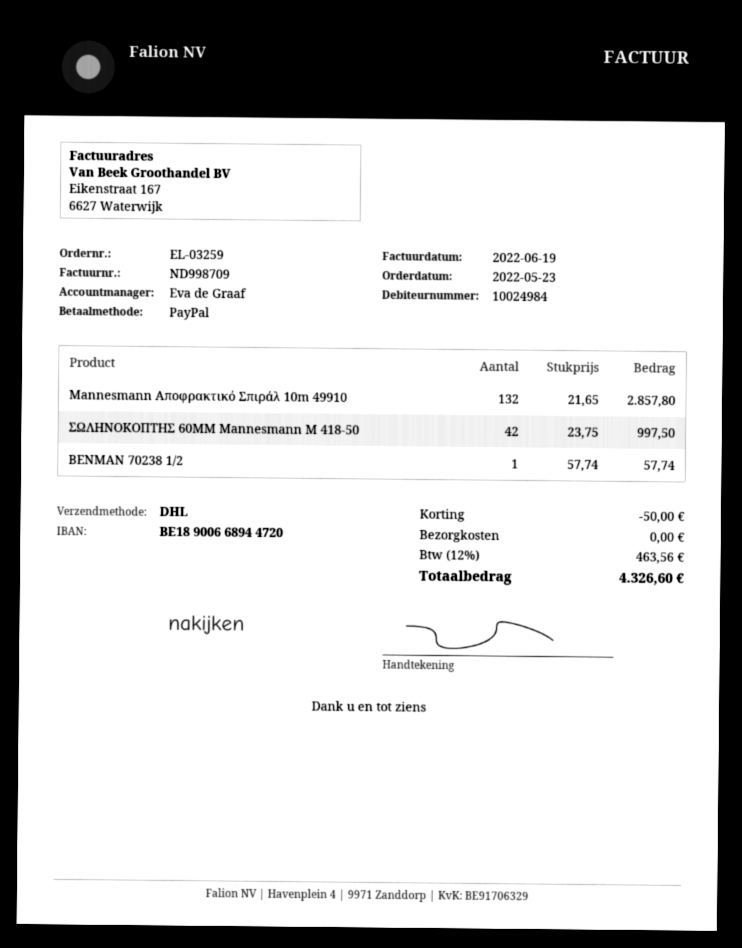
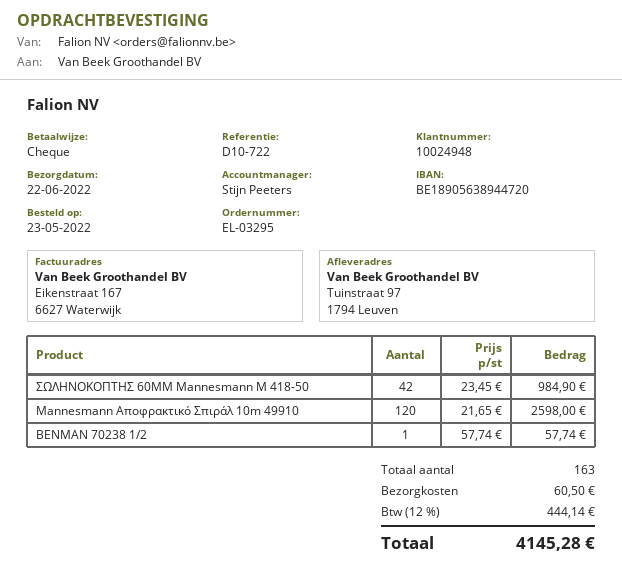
order number: EL-03259 -> EL-03295
customer number: 10024984 -> 10024948
sales rep: Eva de Graaf -> Stijn Peeters
payment method: PayPal -> cheque
bank account: BE18900668944720 -> BE18905638944720
Mannesmann Αποφρακτικό Σπιράλ 10m 49910: 132 x 21.65 = 2857.80 -> 120 x 21.65 = 2598.00
ΣΩΛΗΝΟΚΟΠΤΗΣ 60ΜΜ Mannesmann M 418-50: 42 x 23.75 = 997.50 -> 42 x 23.45 = 984.90
discount: 50.00 -> none
shipping: 0.00 -> 60.50
tax: 12% = 463.56 -> 12% = 444.14
total: 4326.60 -> 4145.28

